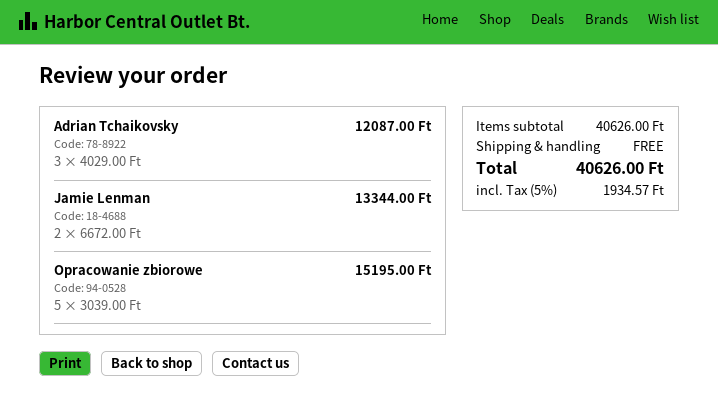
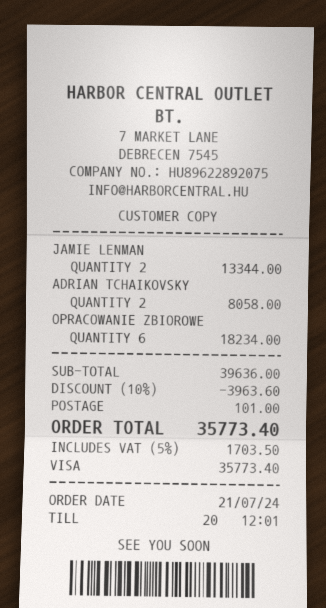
Adrian Tchaikovsky: 3 for 12087.00 -> 2 for 8058.00
Opracowanie zbiorowe: 5 for 15195.00 -> 6 for 18234.00
subtotal: 40626.00 -> 39636.00
discount: none -> 10% = 3963.60
shipping: 0.00 -> 101.00
tax: 5% = 1934.57 -> 5% = 1703.50
total: 40626.00 -> 35773.40

